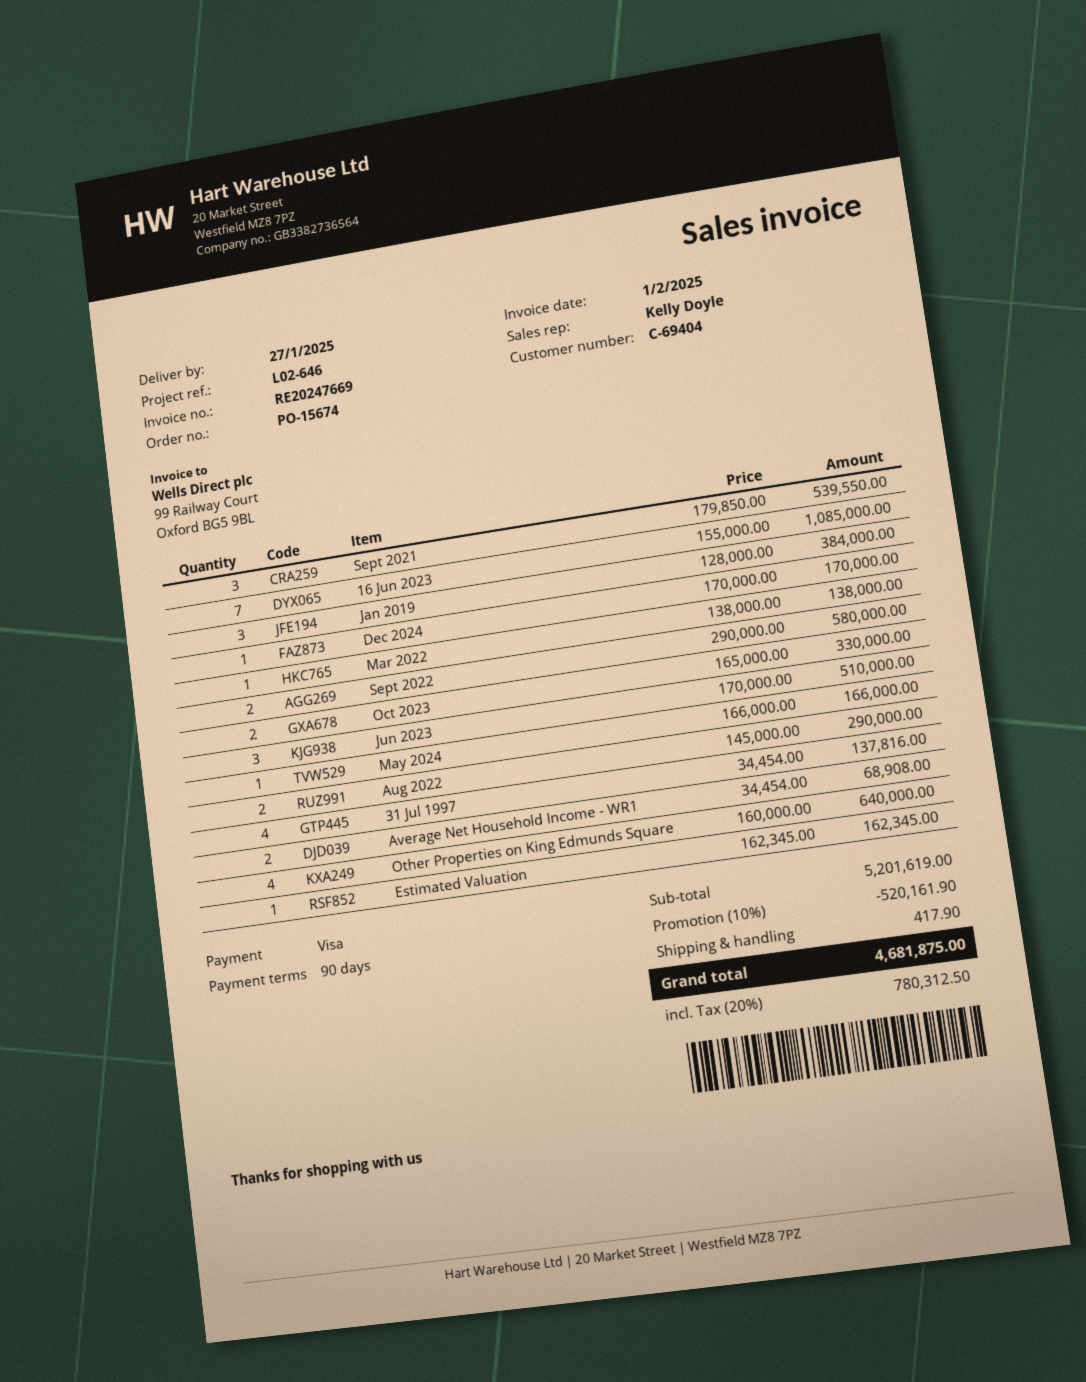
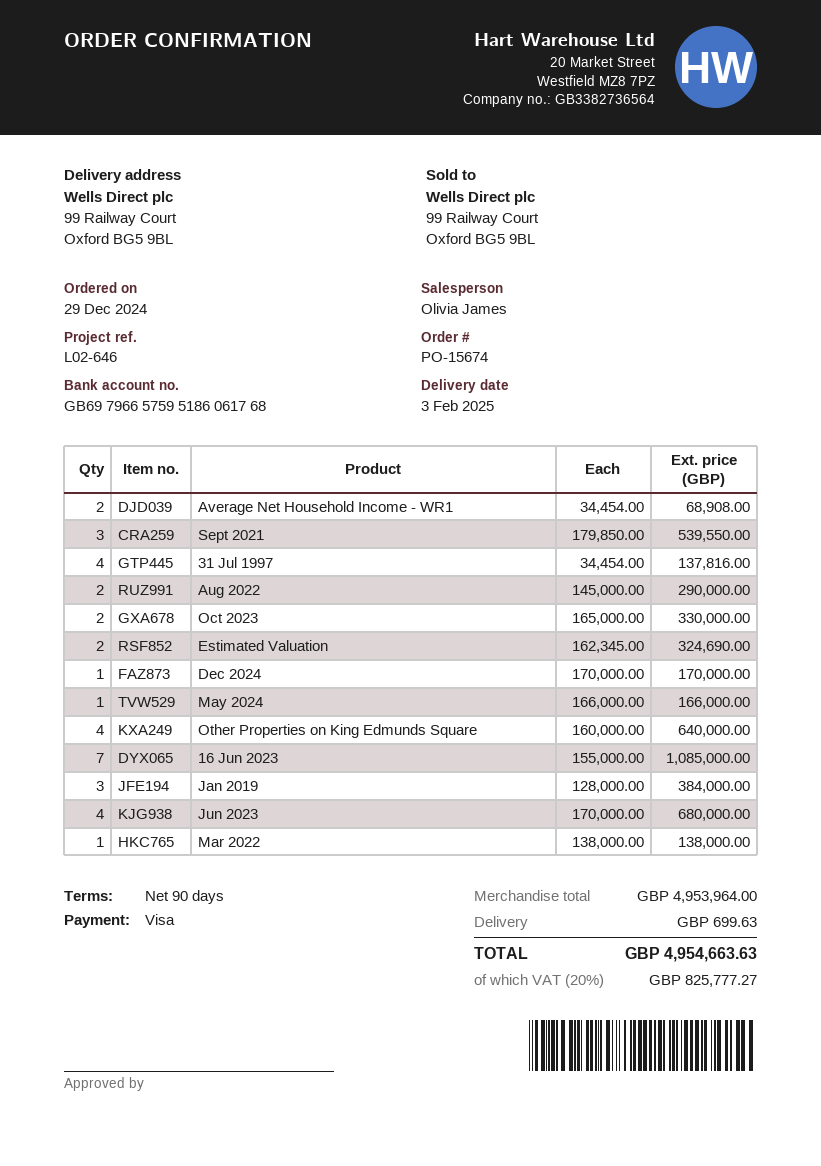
delivery date: 2025-01-27 -> 2025-02-03
sales rep: Kelly Doyle -> Olivia James
Sept 2022: 2 x 290000.00 = 580000.00 -> none
Jun 2023: 3 x 170000.00 = 510000.00 -> 4 x 170000.00 = 680000.00
Estimated Valuation: 1 x 162345.00 = 162345.00 -> 2 x 162345.00 = 324690.00
subtotal: 5201619.00 -> 4953964.00
discount: 10% = 520161.90 -> none
shipping: 417.90 -> 699.63
tax: 20% = 780312.50 -> 20% = 825777.27
total: 4681875.00 -> 4954663.63

